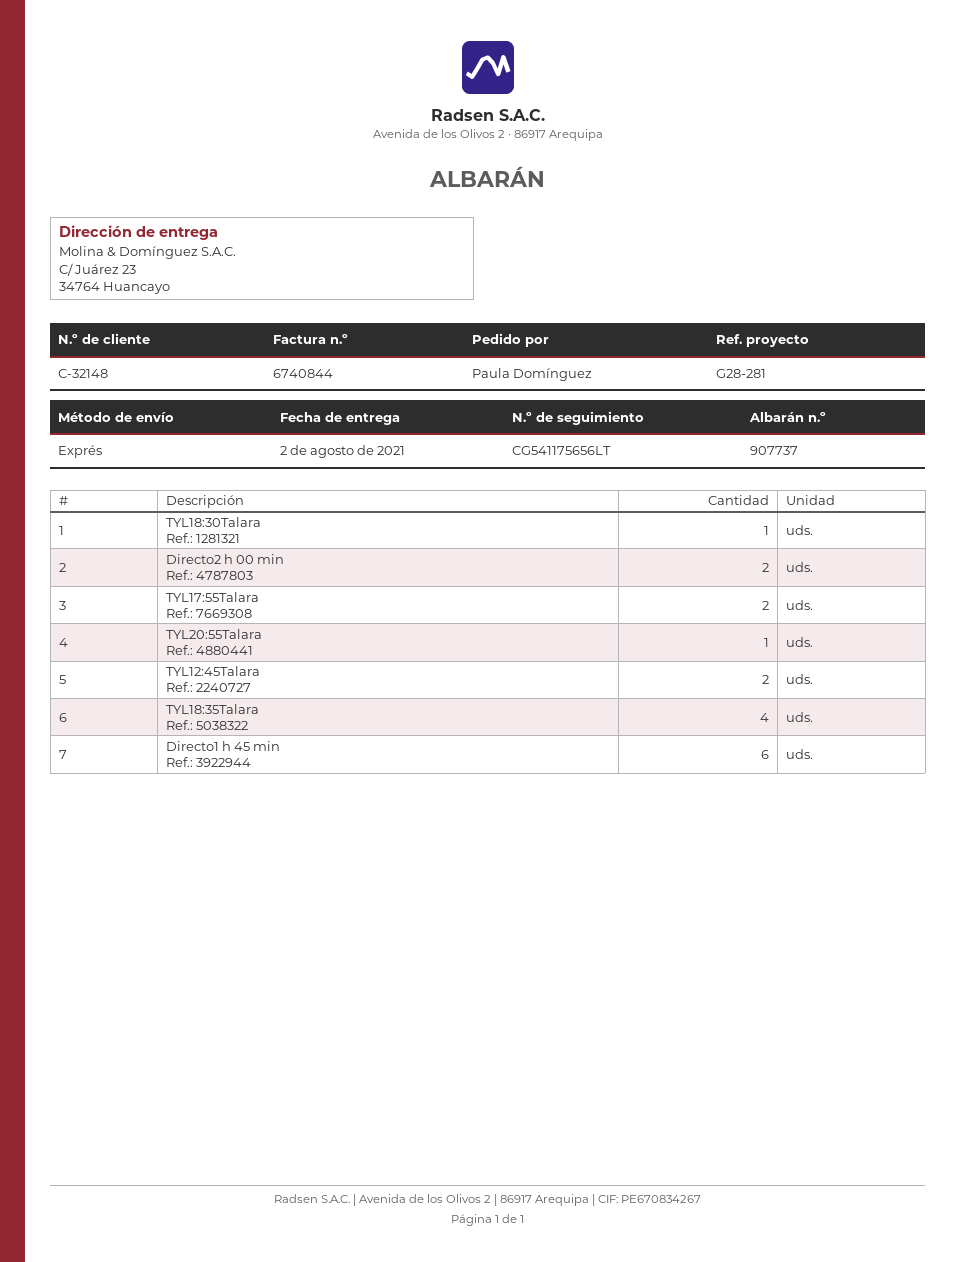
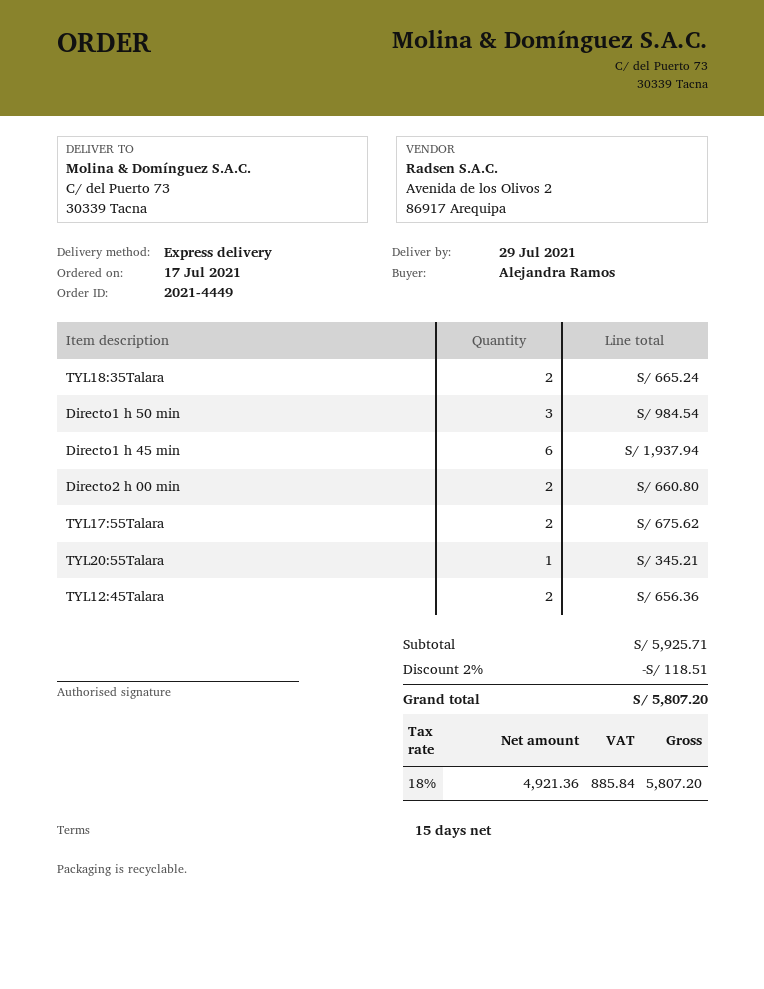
delivery date: 2021-08-02 -> 2021-07-29
ordered by: Paula Domínguez -> Alejandra Ramos
ship to: C/ Juárez 23, 34764 Huancayo -> C/ del Puerto 73, 30339 Tacna
TYL18:30Talara: 1 -> none
TYL18:35Talara: 4 -> 2
Directo1 h 50 min: none -> 3

